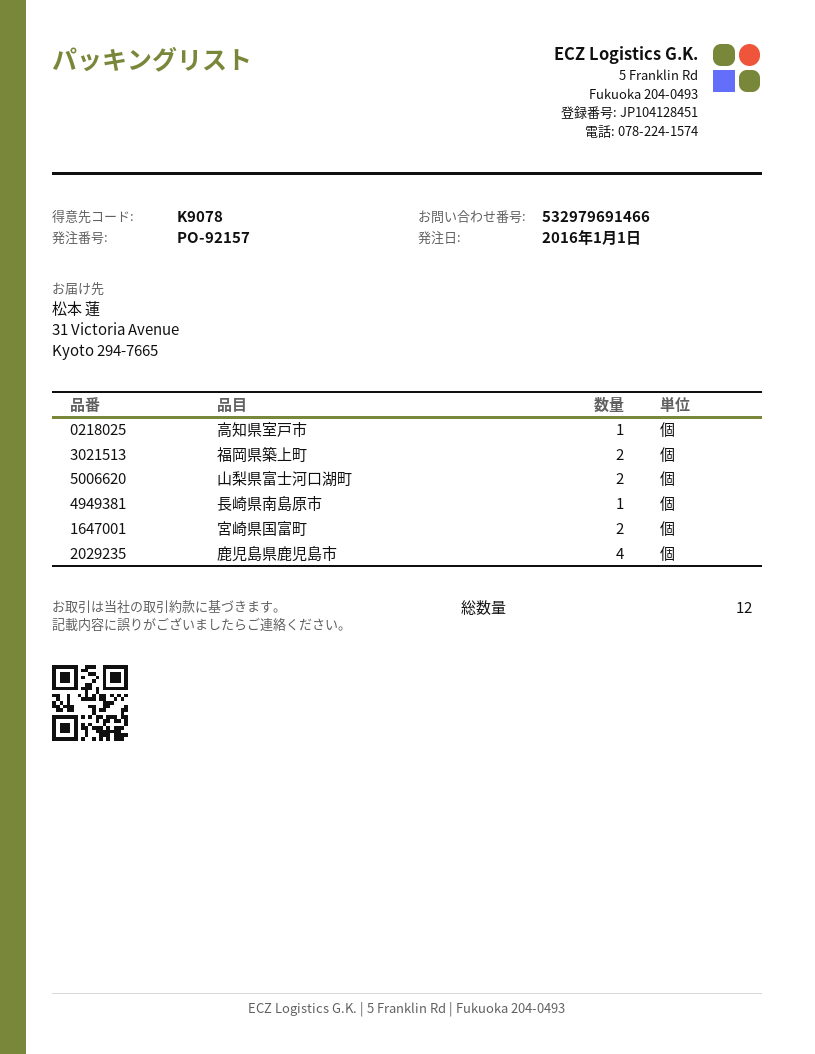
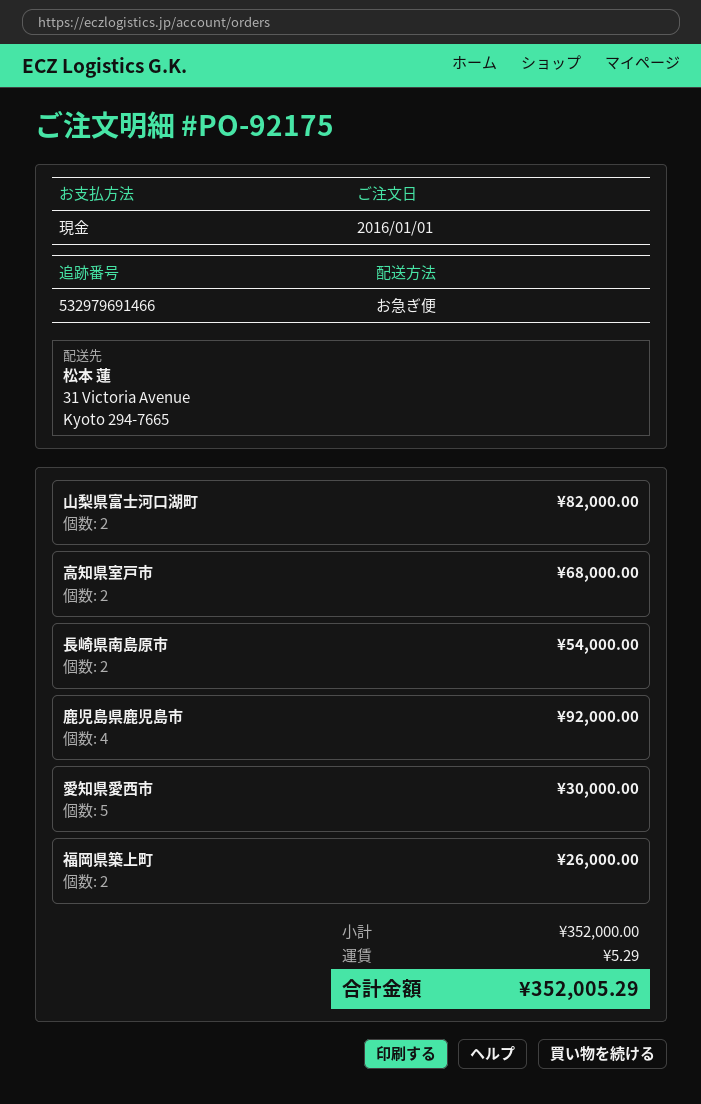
order number: PO-92157 -> PO-92175
高知県室戸市: 1 -> 2
長崎県南島原市: 1 -> 2
宮崎県国富町: 2 -> none
愛知県愛西市: none -> 5

